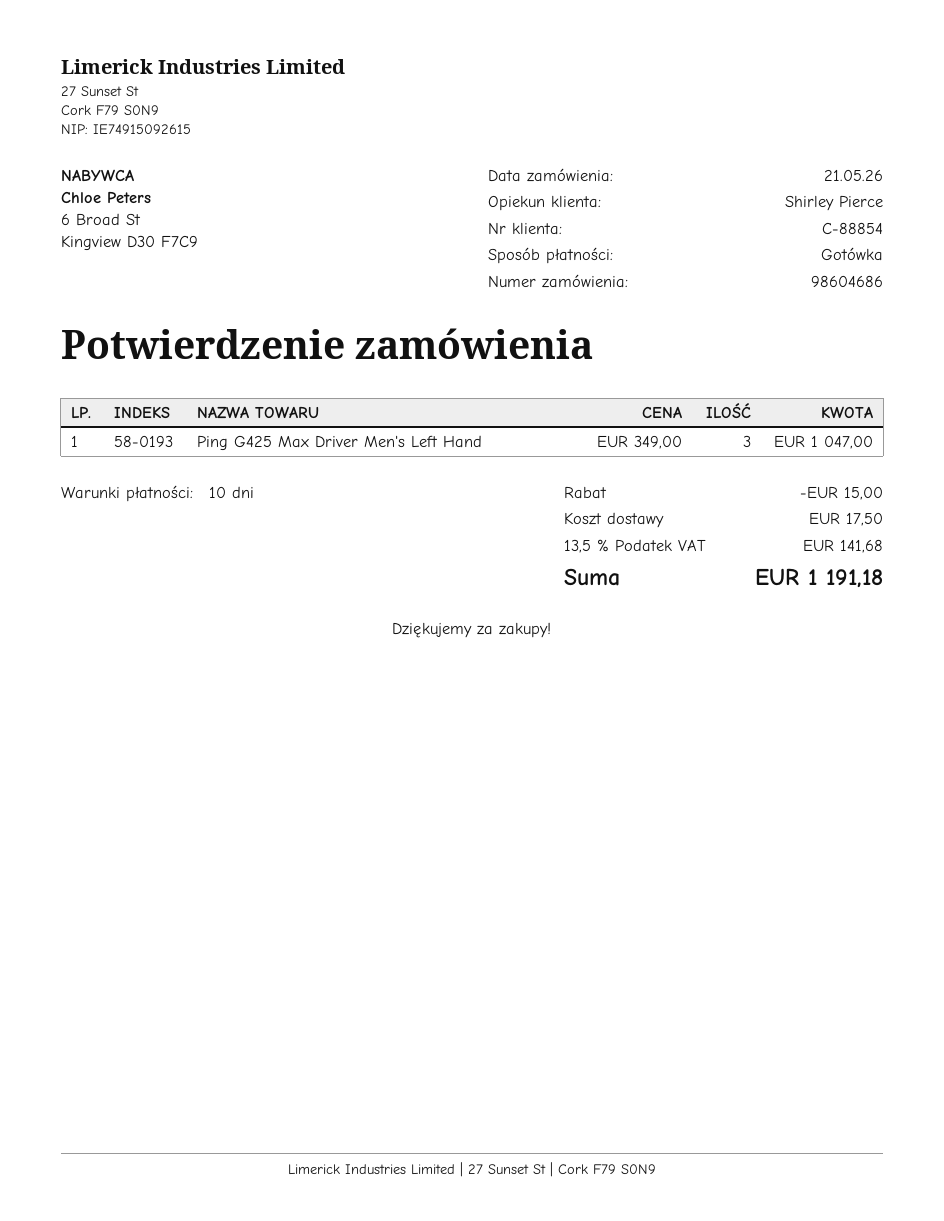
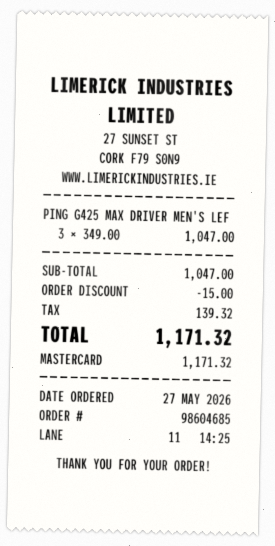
order number: 98604686 -> 98604685
order date: 2026-05-21 -> 2026-05-27
payment method: cash -> Mastercard
shipping: 17.50 -> none
tax: 141.68 -> 139.32
total: 1191.18 -> 1171.32

